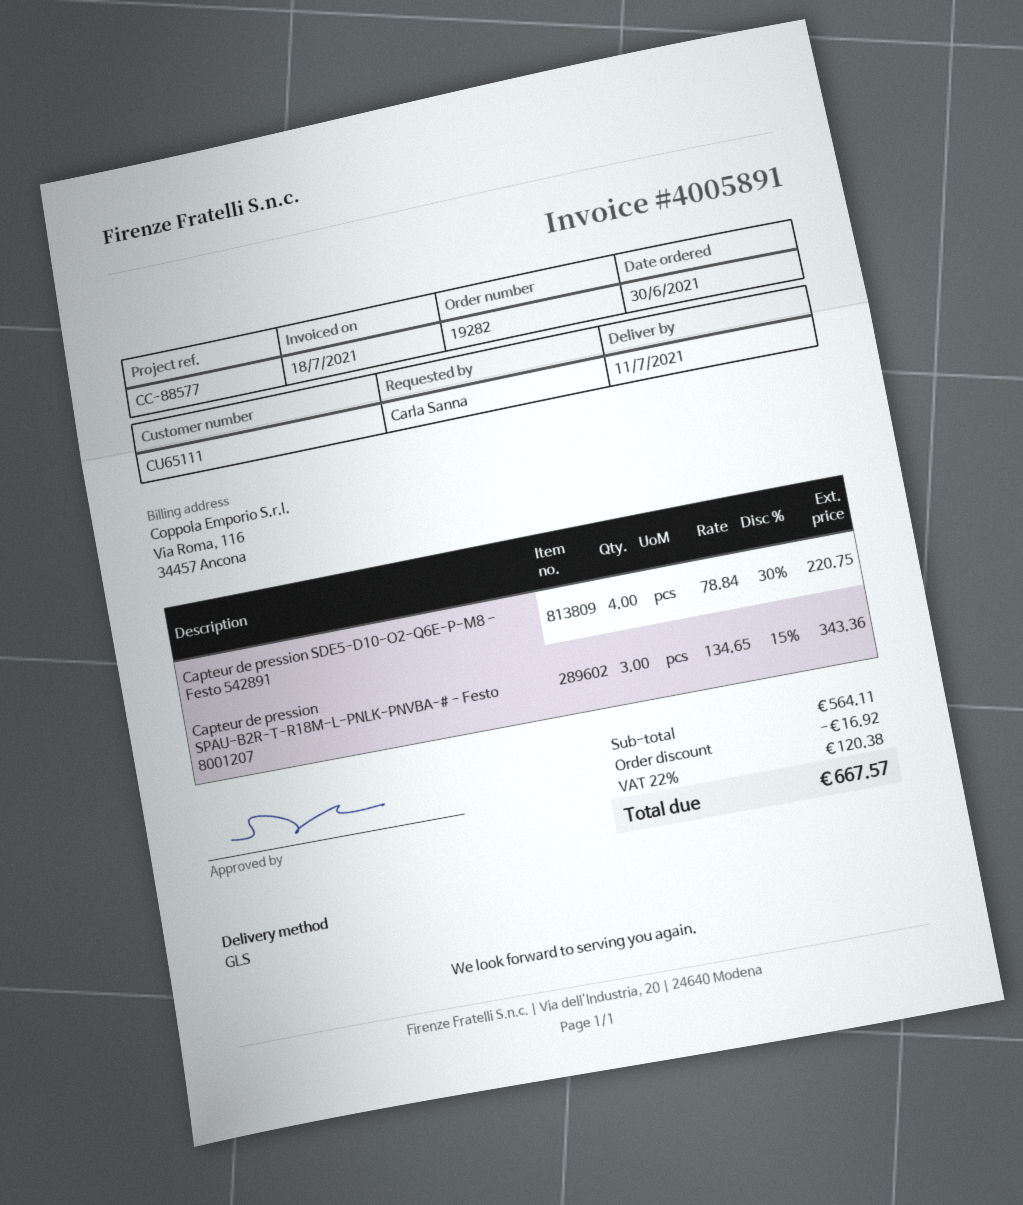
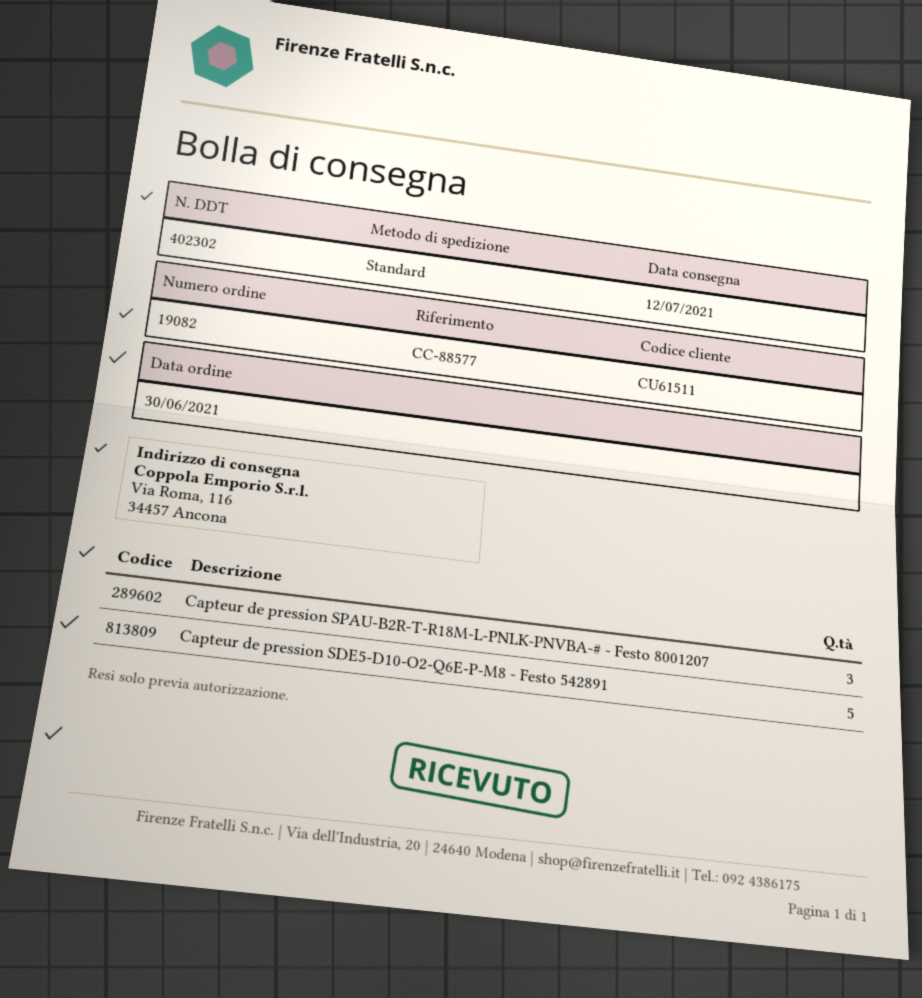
order number: 19282 -> 19082
delivery date: 2021-07-11 -> 2021-07-12
customer number: CU65111 -> CU61511
shipping method: GLS -> standard
Capteur de pression SDE5-D10-O2-Q6E-P-M8 - Festo 542891: 4 -> 5

